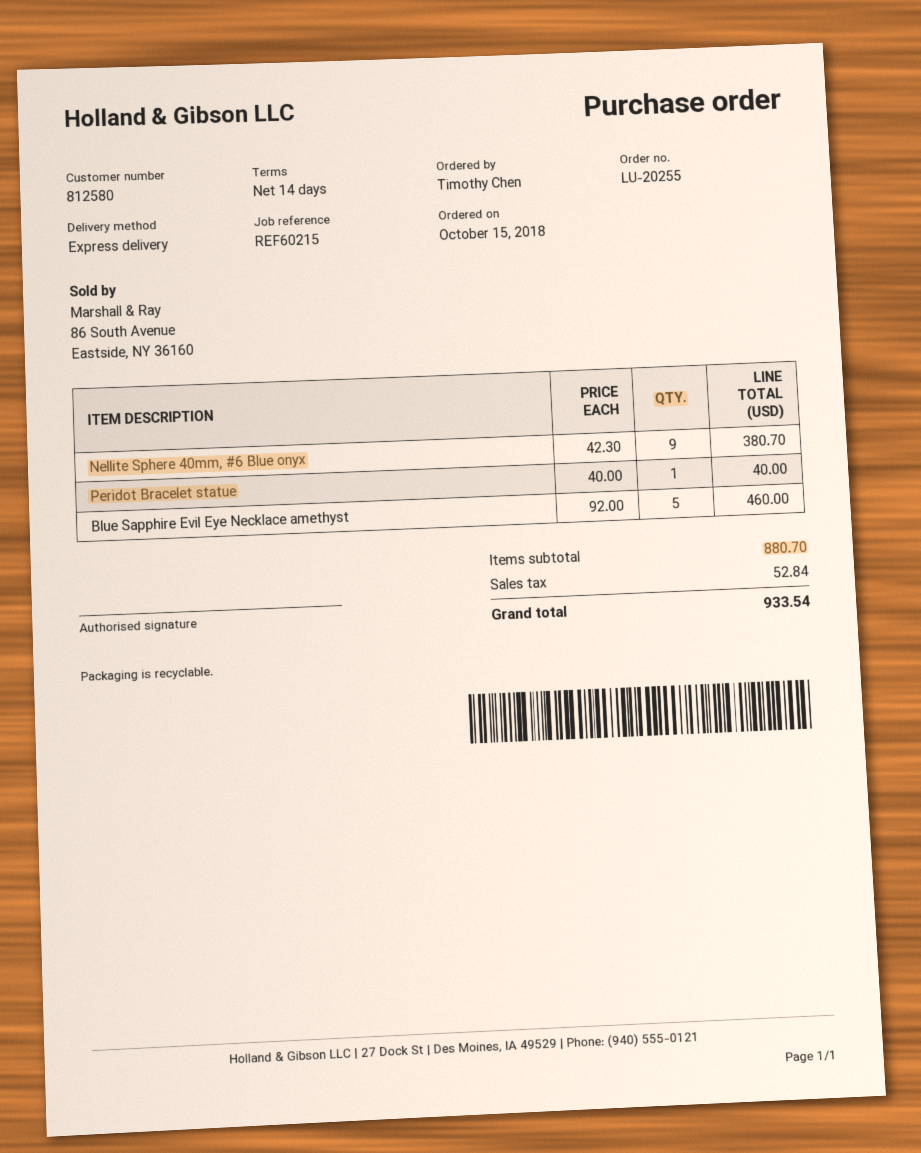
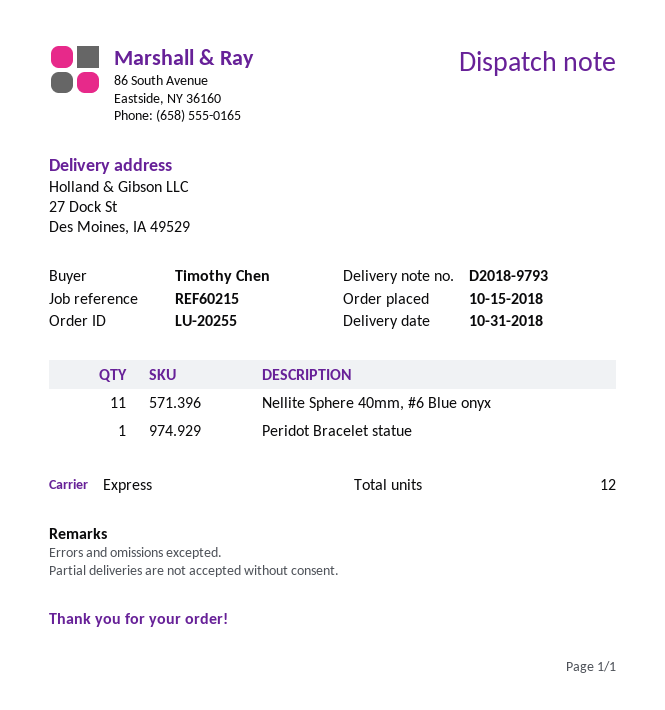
Nellite Sphere 40mm, #6 Blue onyx: 9 -> 11
Blue Sapphire Evil Eye Necklace amethyst: 5 -> none

